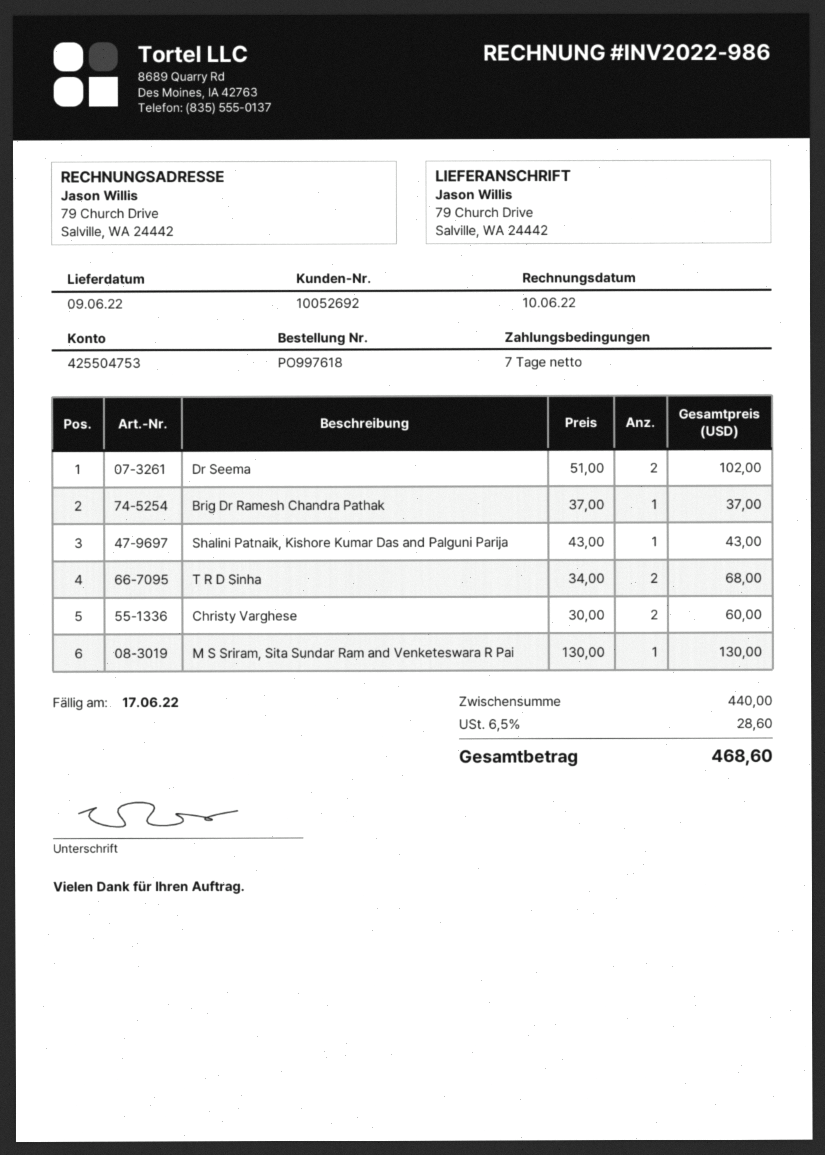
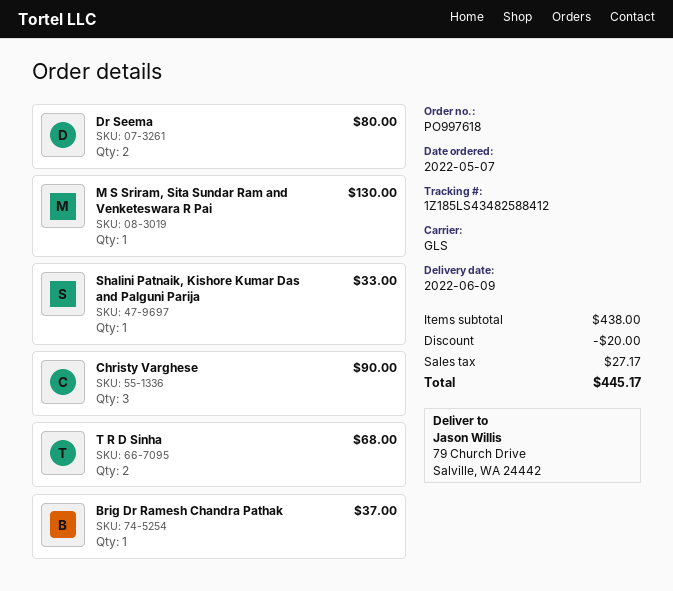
Dr Seema: 2 for 102.00 -> 2 for 80.00
Shalini Patnaik, Kishore Kumar Das and Palguni Parija: 1 for 43.00 -> 1 for 33.00
Christy Varghese: 2 for 60.00 -> 3 for 90.00
subtotal: 440.00 -> 438.00
discount: none -> 20.00
tax: 28.60 -> 27.17
total: 468.60 -> 445.17

